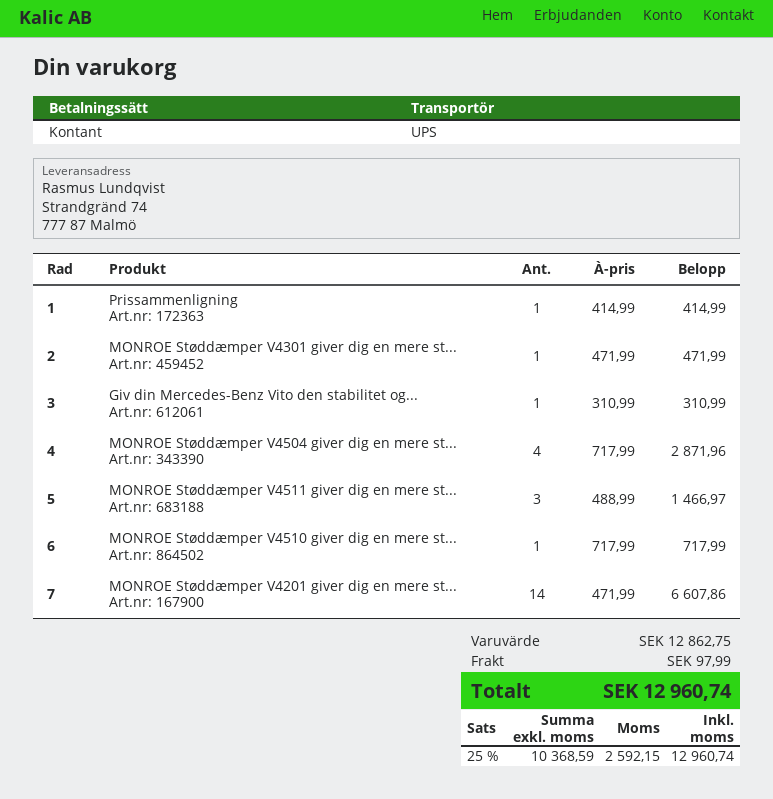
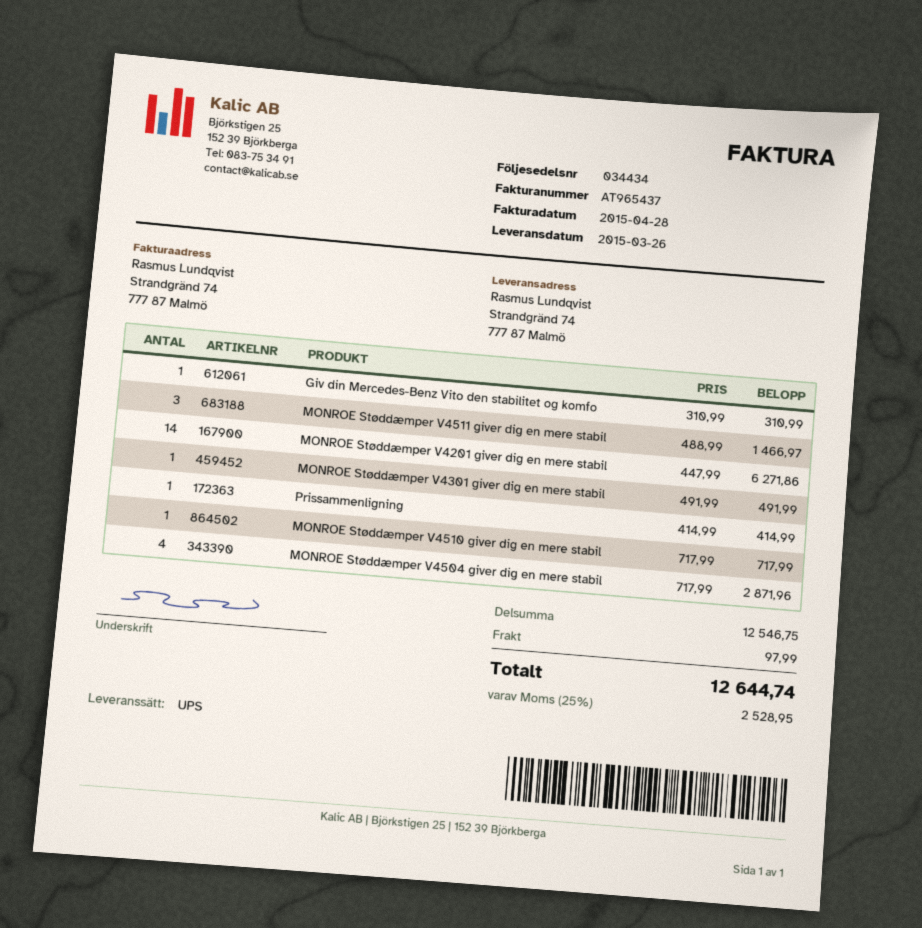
MONROE Støddæmper V4301 giver dig en mere st...: 1 x 471.99 = 471.99 -> 1 x 491.99 = 491.99
MONROE Støddæmper V4201 giver dig en mere st...: 14 x 471.99 = 6607.86 -> 14 x 447.99 = 6271.86
subtotal: 12862.75 -> 12546.75
tax: 25% = 2592.15 -> 25% = 2528.95
total: 12960.74 -> 12644.74

